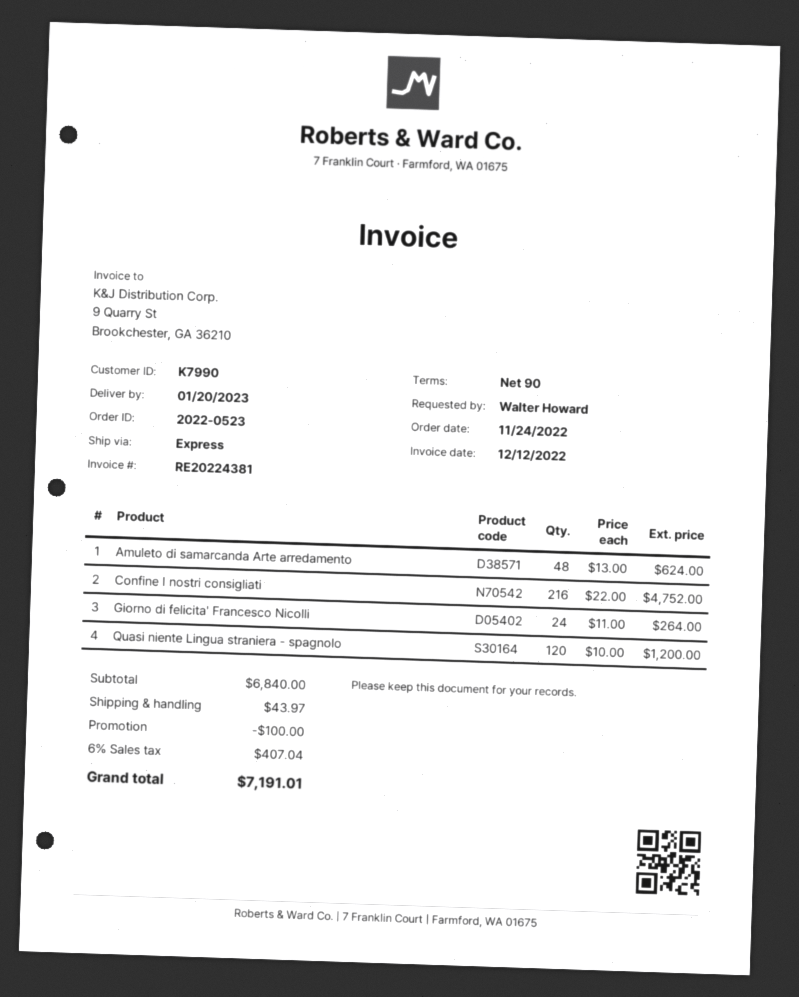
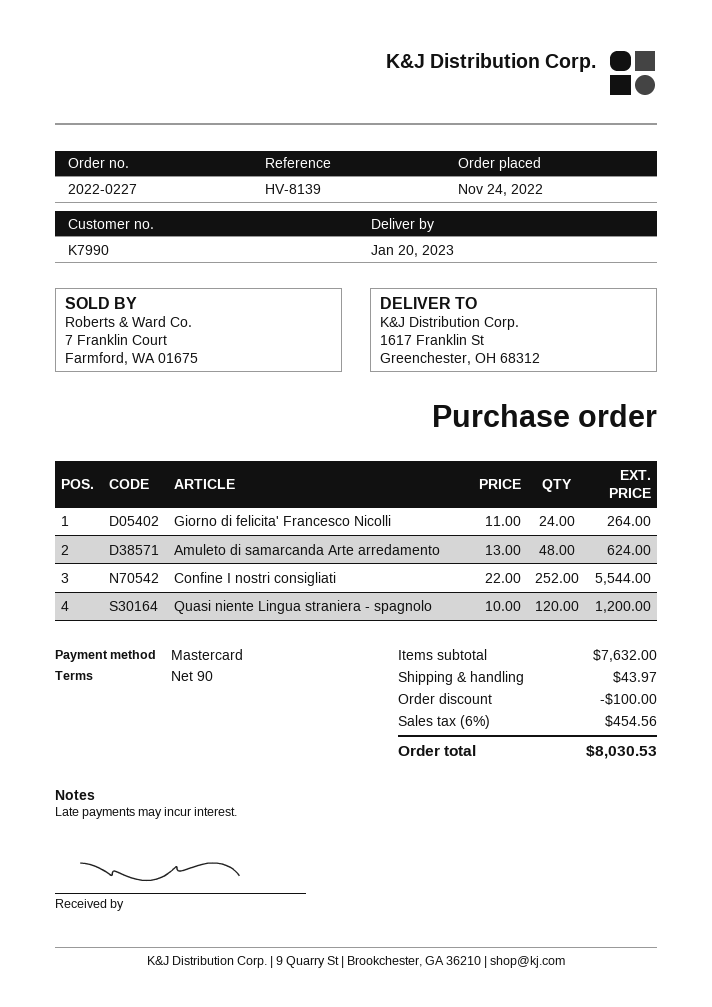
order number: 2022-0523 -> 2022-0227
Confine I nostri consigliati: 216 x 22.00 = 4752.00 -> 252 x 22.00 = 5544.00
subtotal: 6840.00 -> 7632.00
tax: 6% = 407.04 -> 6% = 454.56
total: 7191.01 -> 8030.53

